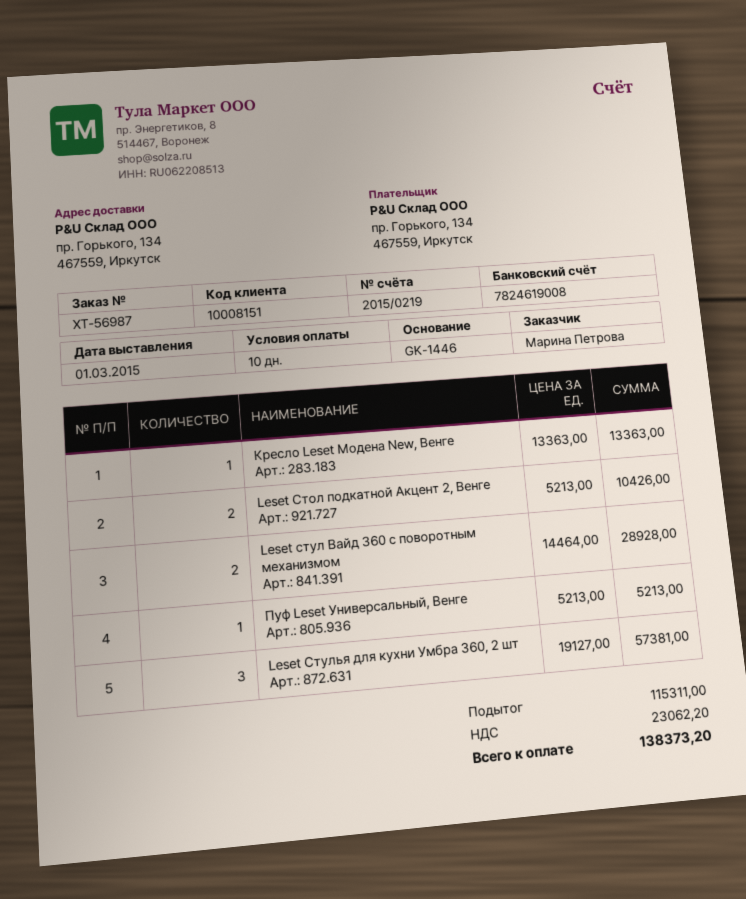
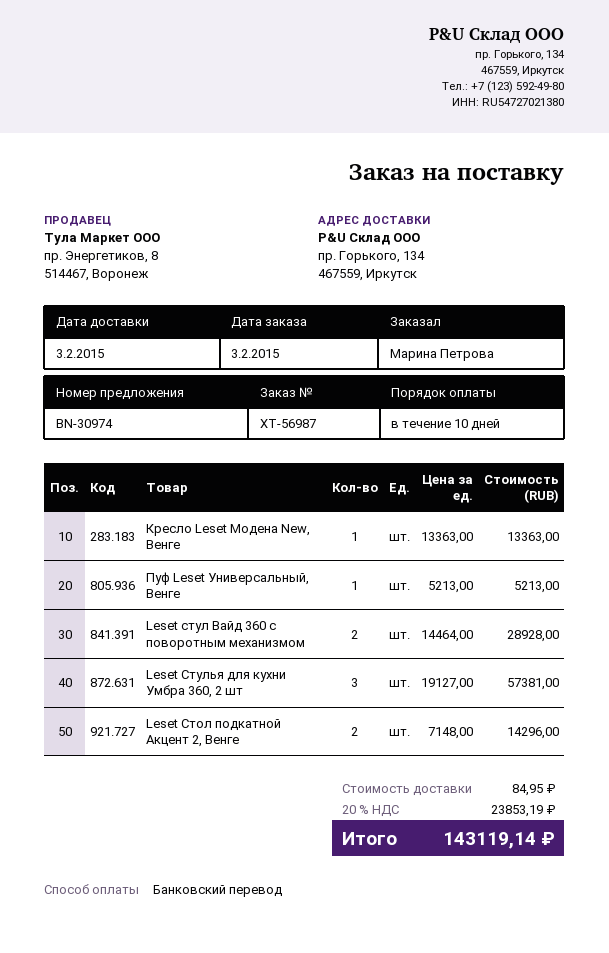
Leset Стол подкатной Акцент 2, Венге: 2 x 5213.00 = 10426.00 -> 2 x 7148.00 = 14296.00
shipping: none -> 84.95
tax: 23062.20 -> 23853.19
total: 138373.20 -> 143119.14

